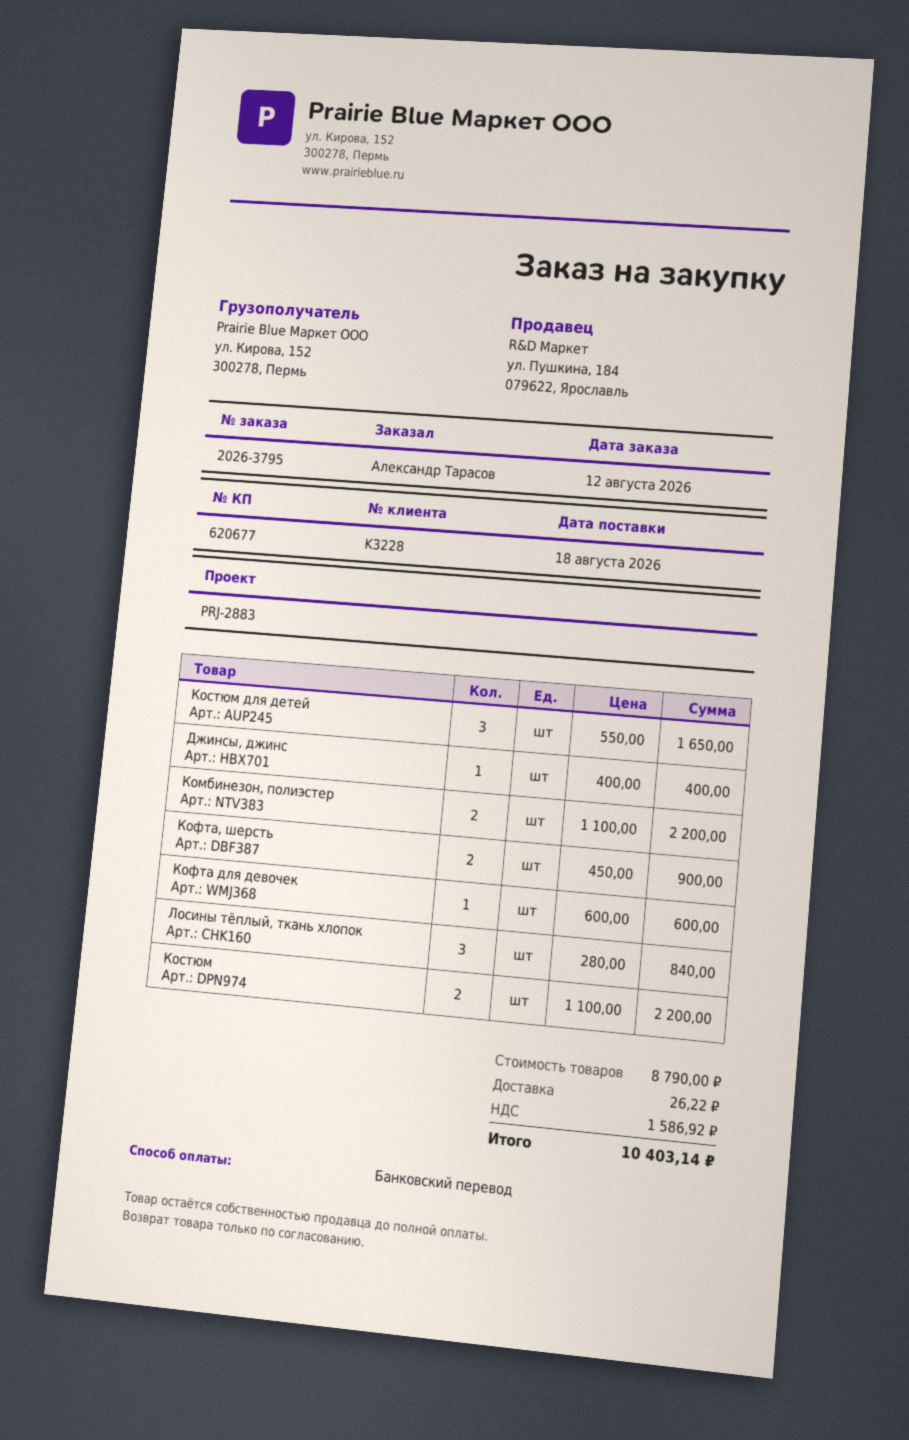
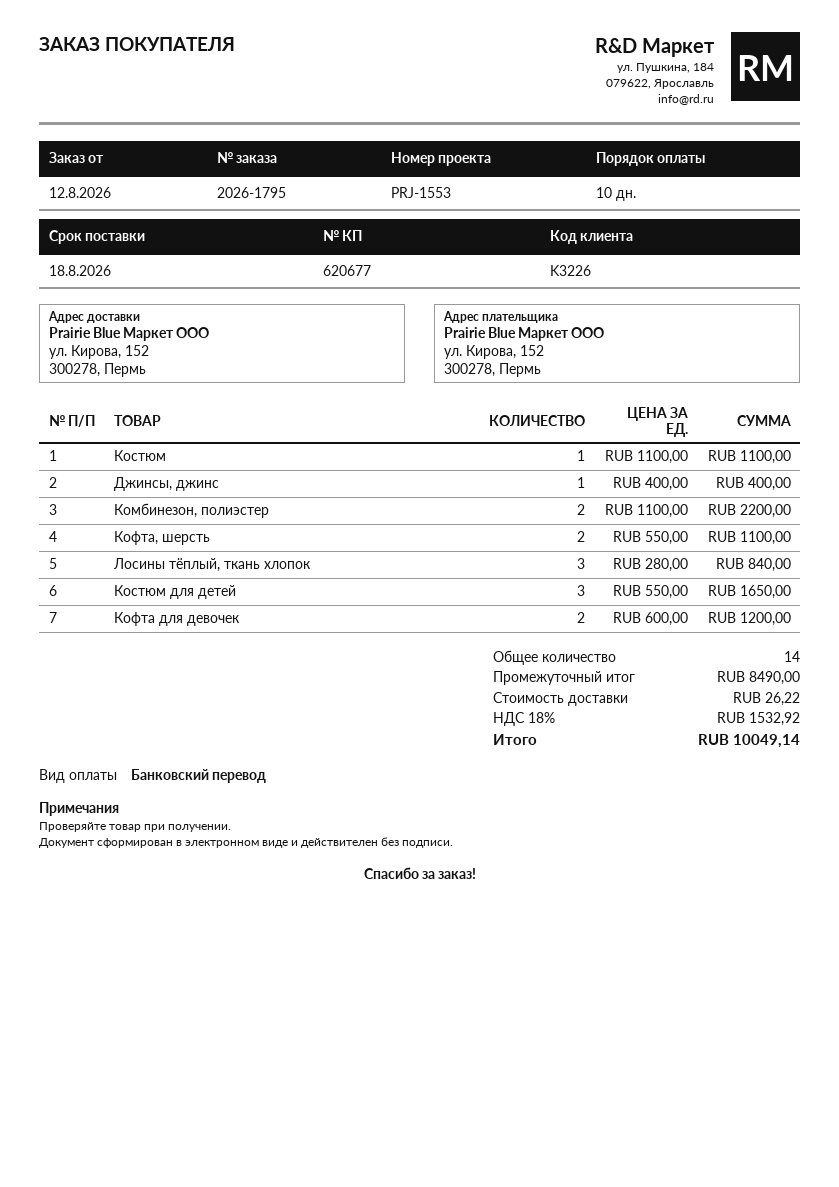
order number: 2026-3795 -> 2026-1795
customer number: K3228 -> K3226
reference: PRJ-2883 -> PRJ-1553
Кофта, шерсть: 2 x 450.00 = 900.00 -> 2 x 550.00 = 1100.00
Кофта для девочек: 1 x 600.00 = 600.00 -> 2 x 600.00 = 1200.00
Костюм: 2 x 1100.00 = 2200.00 -> 1 x 1100.00 = 1100.00
subtotal: 8790.00 -> 8490.00
tax: 1586.92 -> 1532.92
total: 10403.14 -> 10049.14

